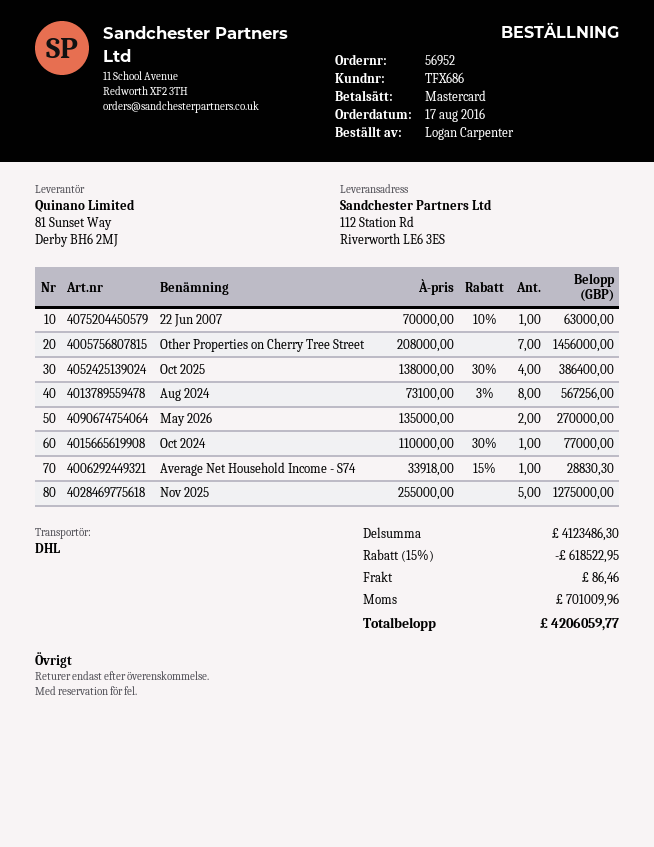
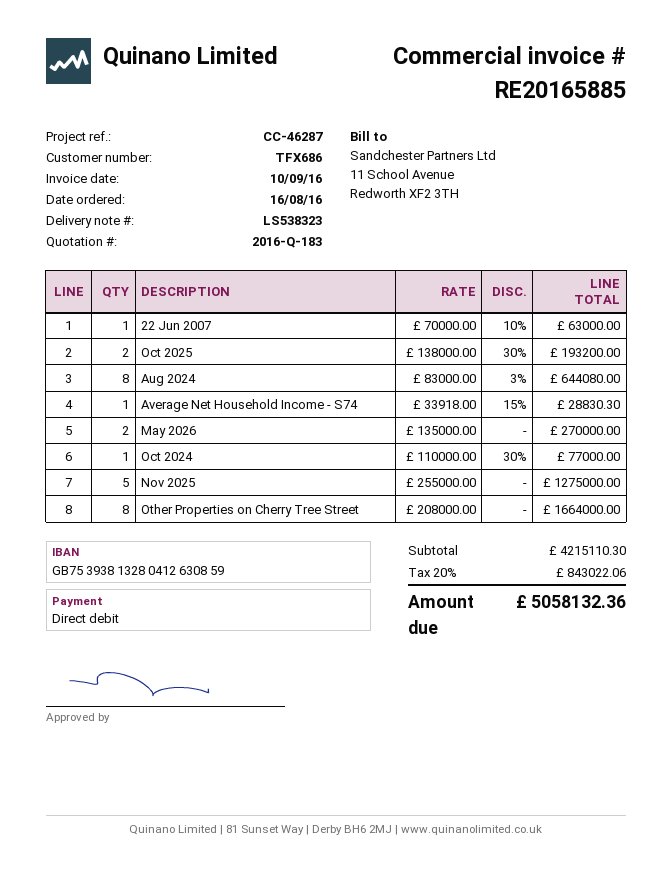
order date: 2016-08-17 -> 2016-08-16
payment method: Mastercard -> direct debit
Other Properties on Cherry Tree Street: 7 x 208000.00 = 1456000.00 -> 8 x 208000.00 = 1664000.00
Oct 2025: 4 x 138000.00 - 30% = 386400.00 -> 2 x 138000.00 - 30% = 193200.00
Aug 2024: 8 x 73100.00 - 3% = 567256.00 -> 8 x 83000.00 - 3% = 644080.00
subtotal: 4123486.30 -> 4215110.30
discount: 15% = 618522.95 -> none
shipping: 86.46 -> none
tax: 701009.96 -> 843022.06
total: 4206059.77 -> 5058132.36

